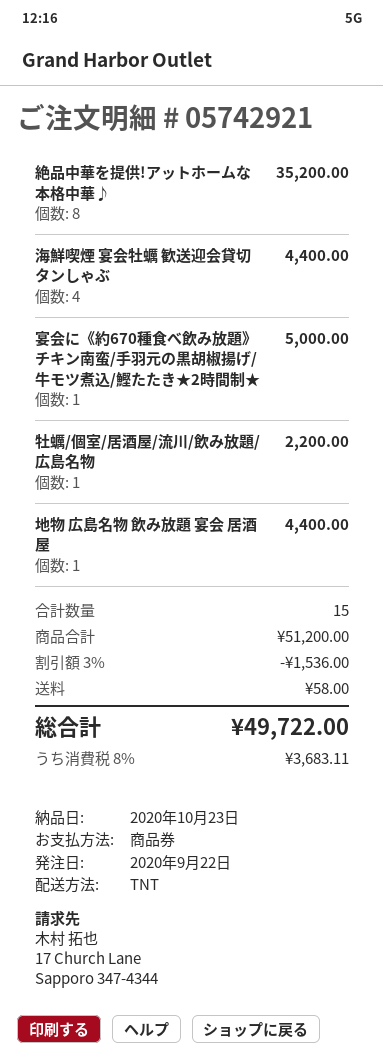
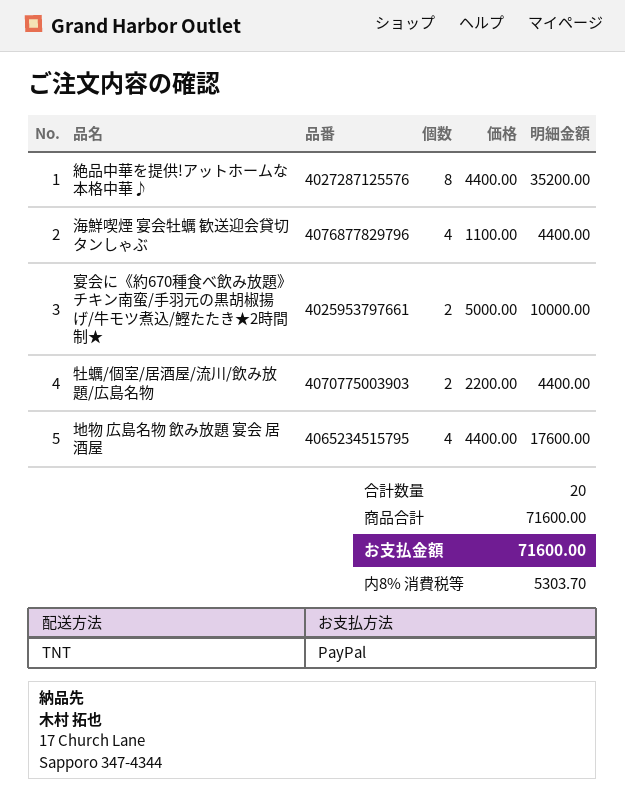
payment method: gift card -> PayPal
宴会に《約670種食べ飲み放題》チキン南蛮/手羽元の黒胡椒揚げ/牛モツ煮込/鰹たたき★2時間制★: 1 for 5000.00 -> 2 for 10000.00
牡蠣/個室/居酒屋/流川/飲み放題/広島名物: 1 for 2200.00 -> 2 for 4400.00
地物 広島名物 飲み放題 宴会 居酒屋: 1 for 4400.00 -> 4 for 17600.00
total quantity: 15 -> 20
subtotal: 51200.00 -> 71600.00
discount: 3% = 1536.00 -> none
shipping: 58.00 -> none
tax: 8% = 3683.11 -> 8% = 5303.70
total: 49722.00 -> 71600.00

